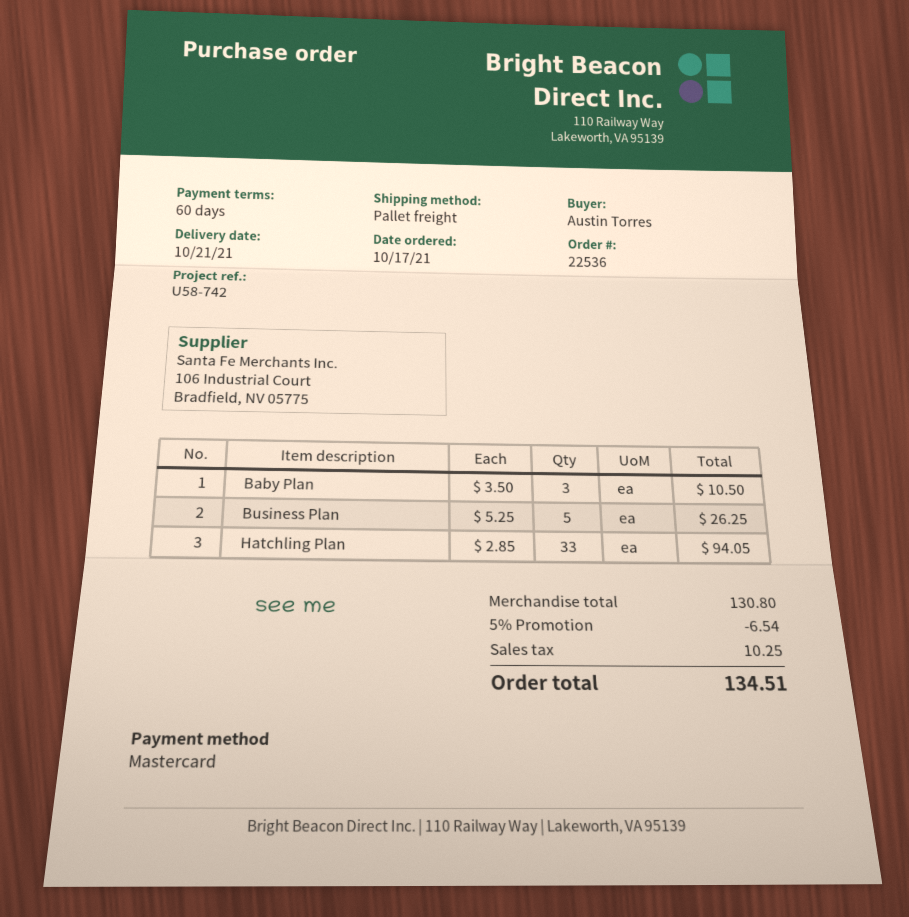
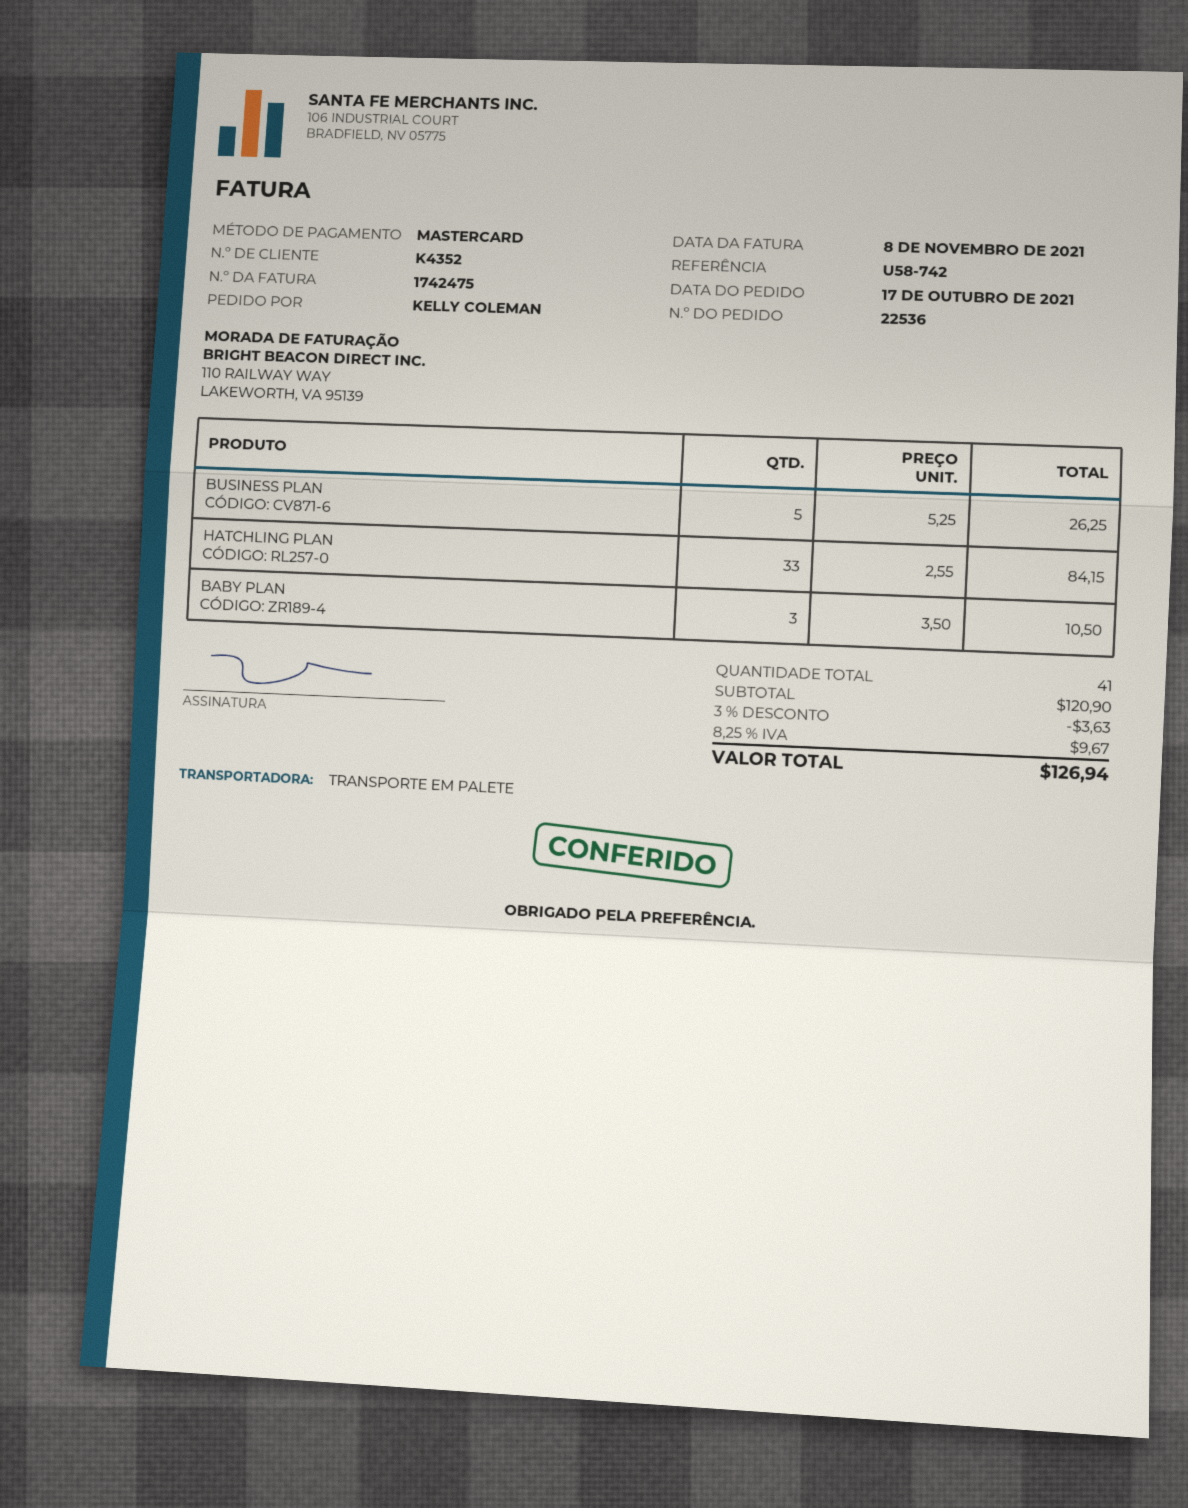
ordered by: Austin Torres -> KELLY COLEMAN
Hatchling Plan: 33 x 2.85 = 94.05 -> 33 x 2.55 = 84.15
subtotal: 130.80 -> 120.90
discount: 5% = 6.54 -> 3% = 3.63
tax: 10.25 -> 9.67
total: 134.51 -> 126.94

